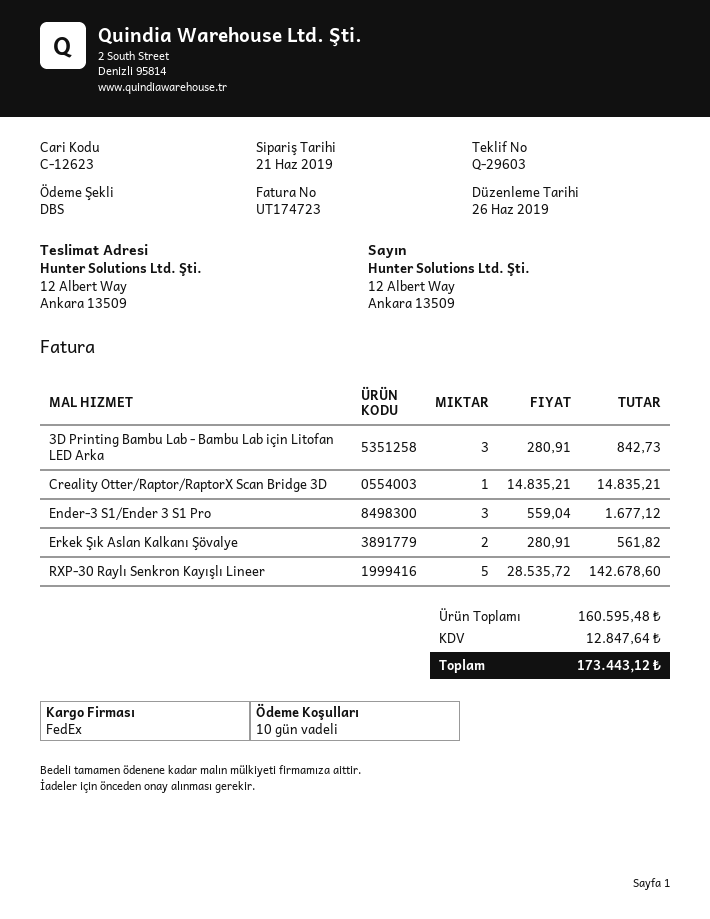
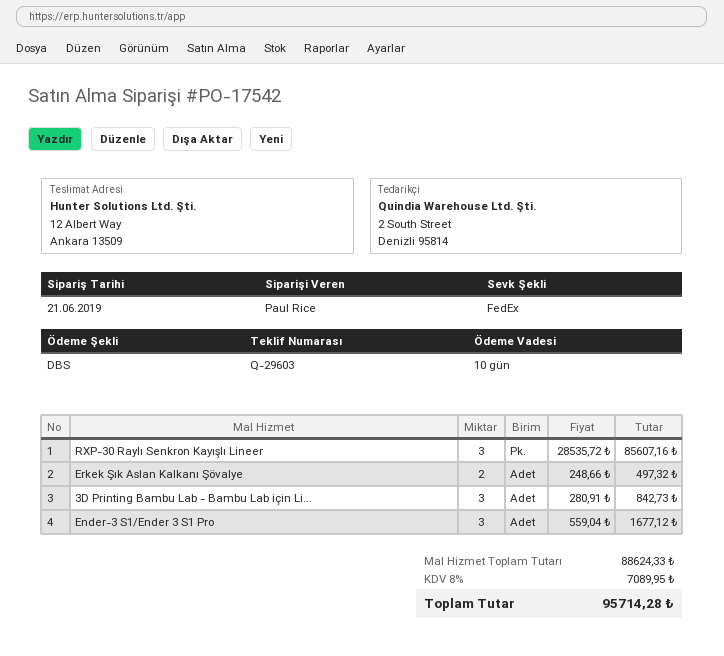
Creality Otter/Raptor/RaptorX Scan Bridge 3D: 1 x 14835.21 = 14835.21 -> none
Erkek Şık Aslan Kalkanı Şövalye: 2 x 280.91 = 561.82 -> 2 x 248.66 = 497.32
RXP-30 Raylı Senkron Kayışlı Lineer: 5 x 28535.72 = 142678.60 -> 3 x 28535.72 = 85607.16
subtotal: 160595.48 -> 88624.33
tax: 12847.64 -> 7089.95
total: 173443.12 -> 95714.28

